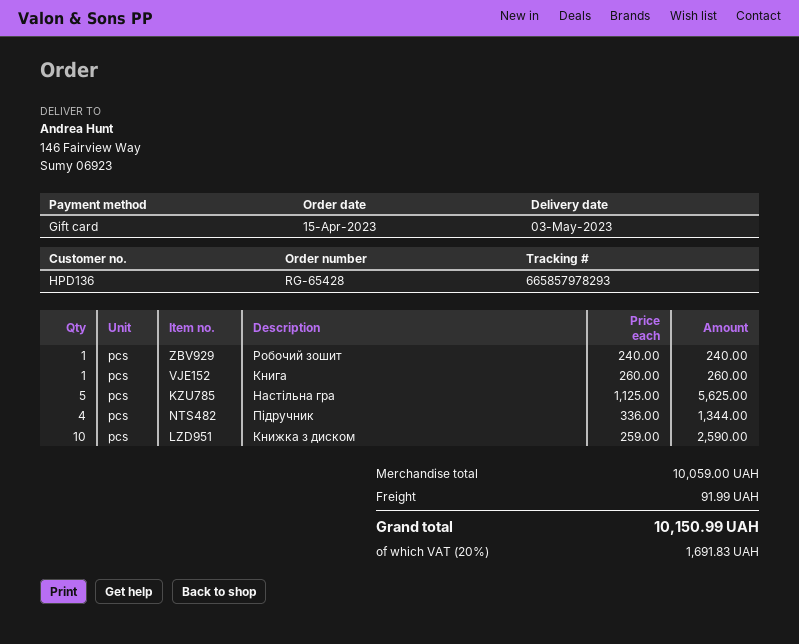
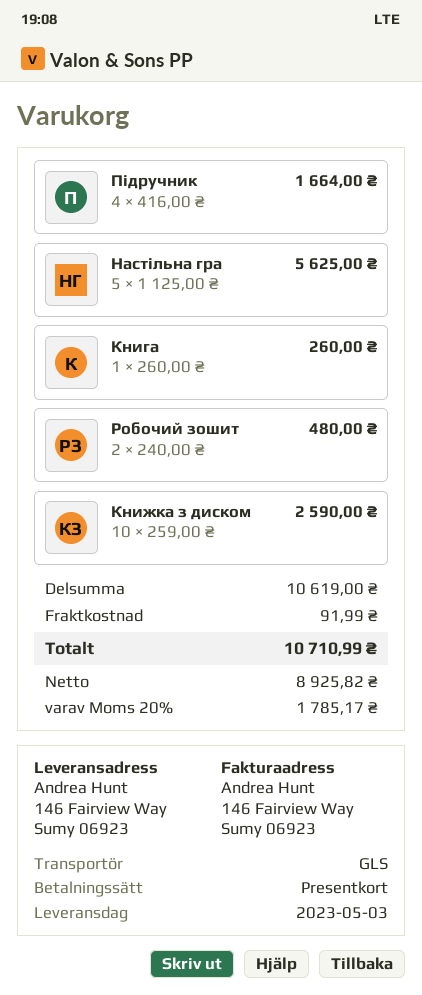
Робочий зошит: 1 x 240.00 = 240.00 -> 2 x 240.00 = 480.00
Підручник: 4 x 336.00 = 1344.00 -> 4 x 416.00 = 1664.00
subtotal: 10059.00 -> 10619.00
tax: 20% = 1691.83 -> 20% = 1785.17
total: 10150.99 -> 10710.99

